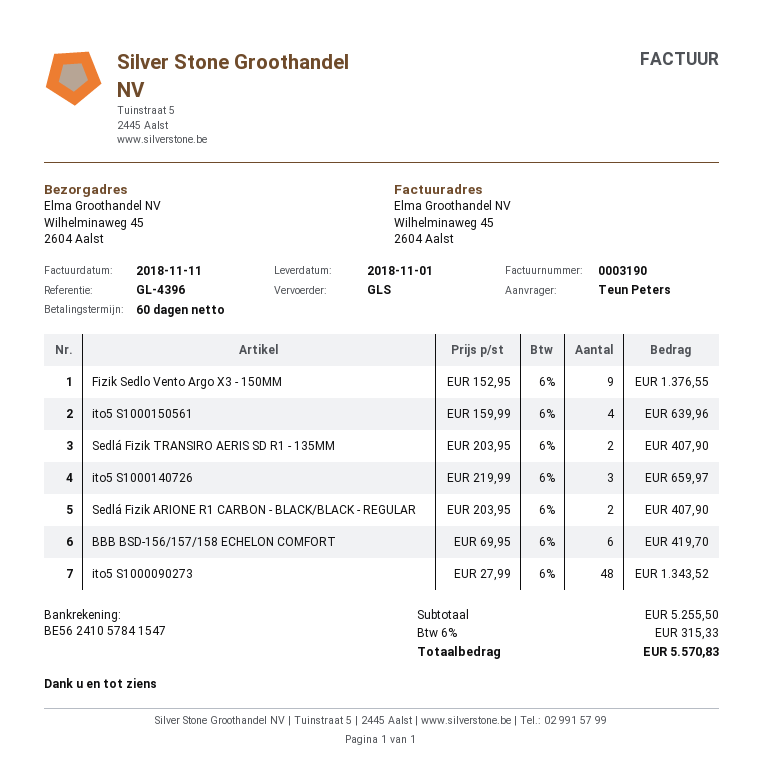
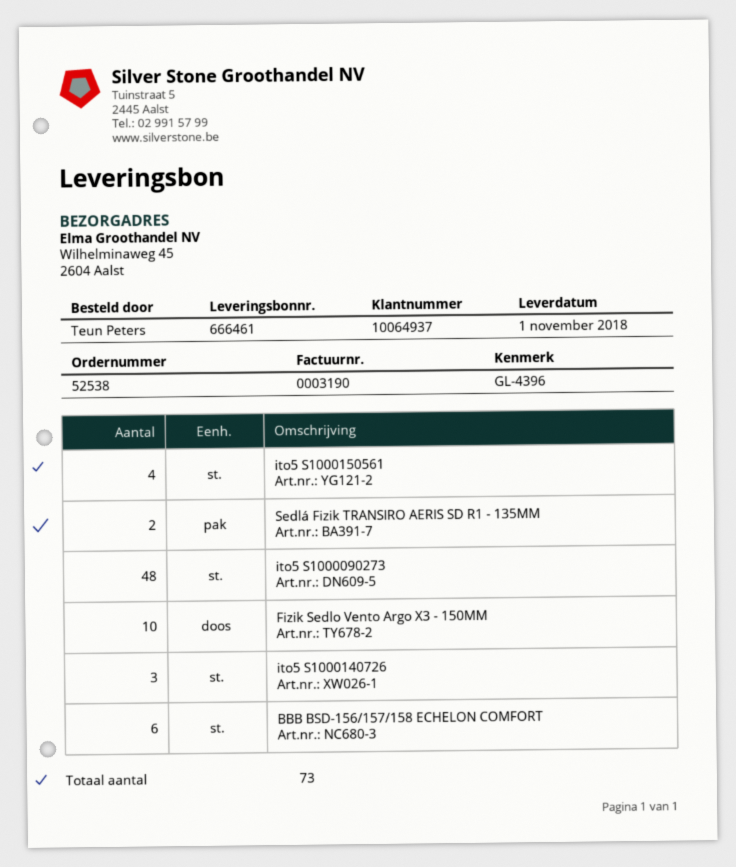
Fizik Sedlo Vento Argo X3 - 150MM: 9 -> 10
Sedlá Fizik ARIONE R1 CARBON - BLACK/BLACK - REGULAR: 2 -> none

